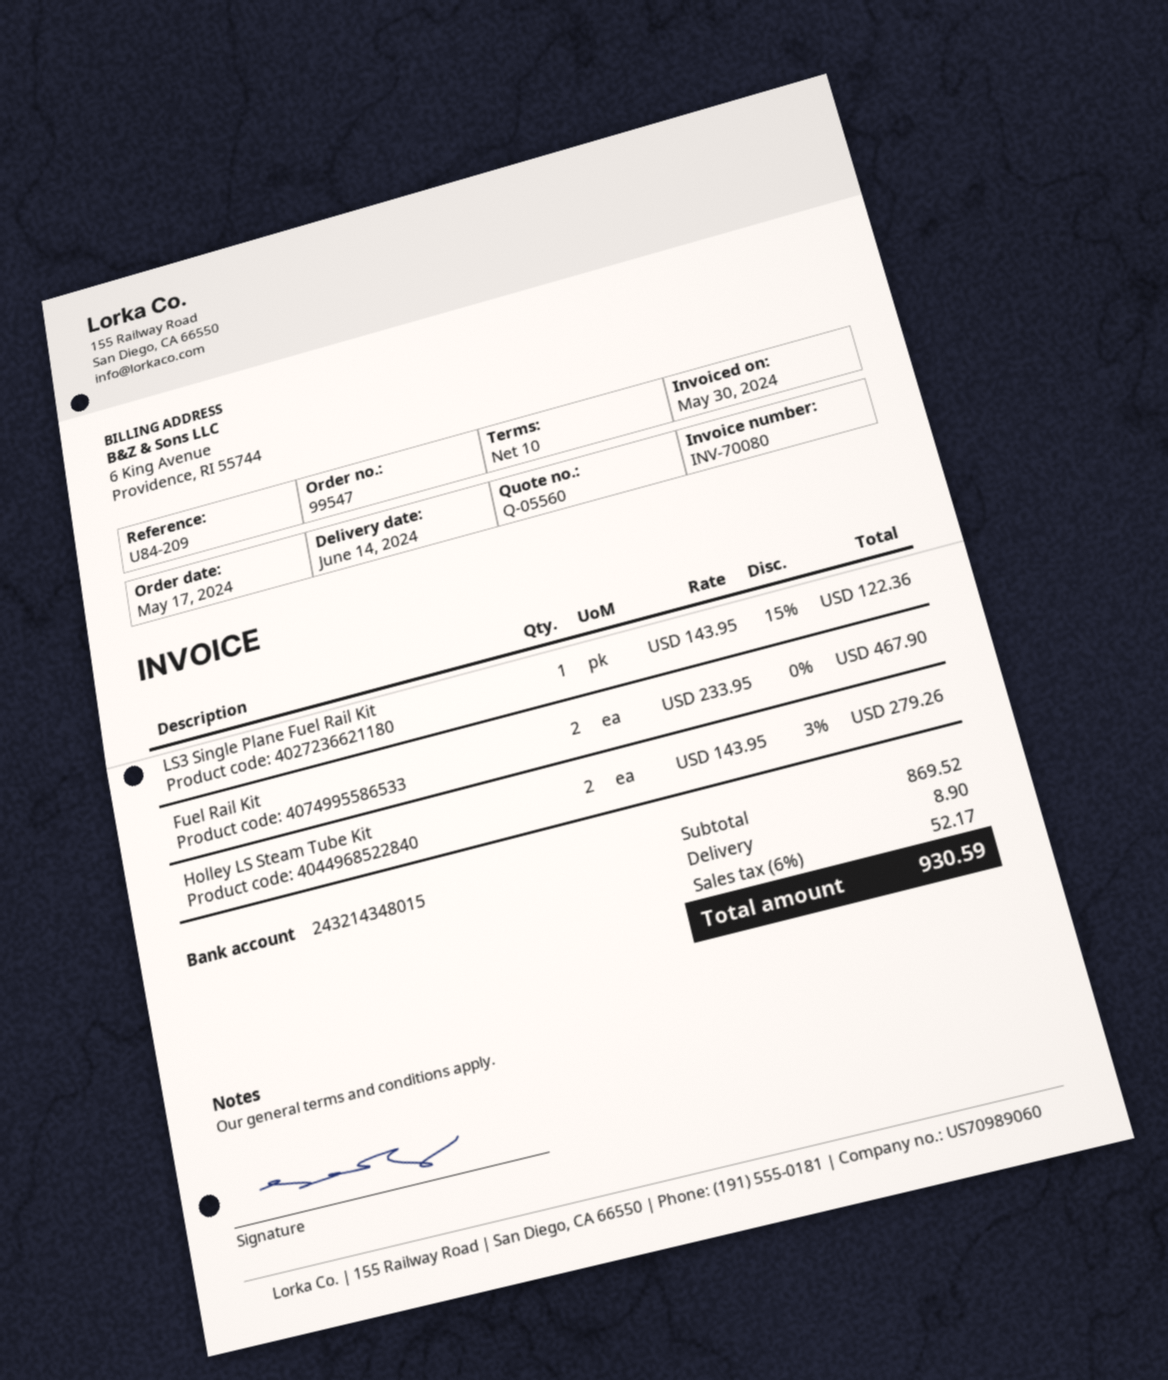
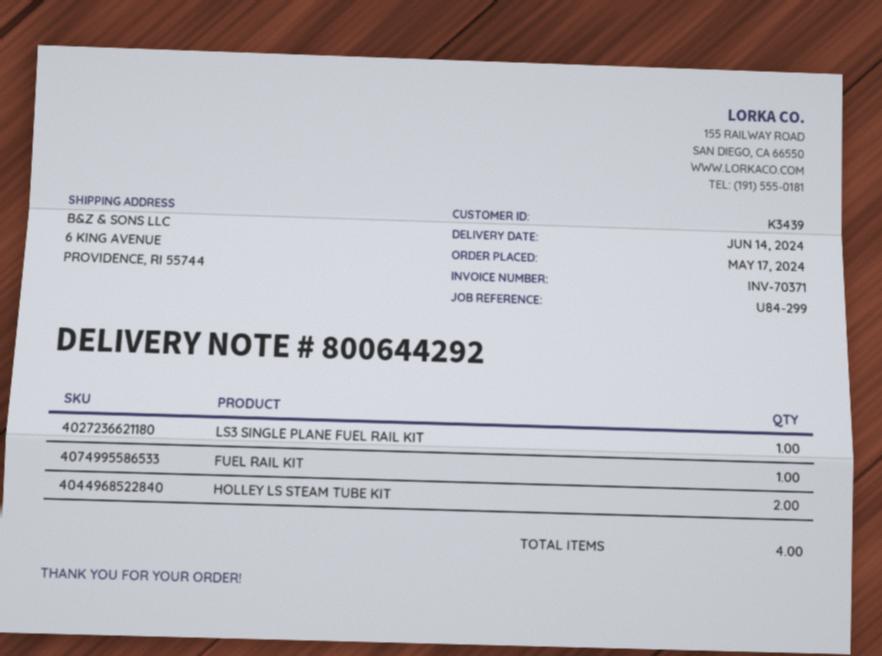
invoice number: INV-70080 -> INV-70371
reference: U84-209 -> U84-299
Fuel Rail Kit: 2 -> 1

